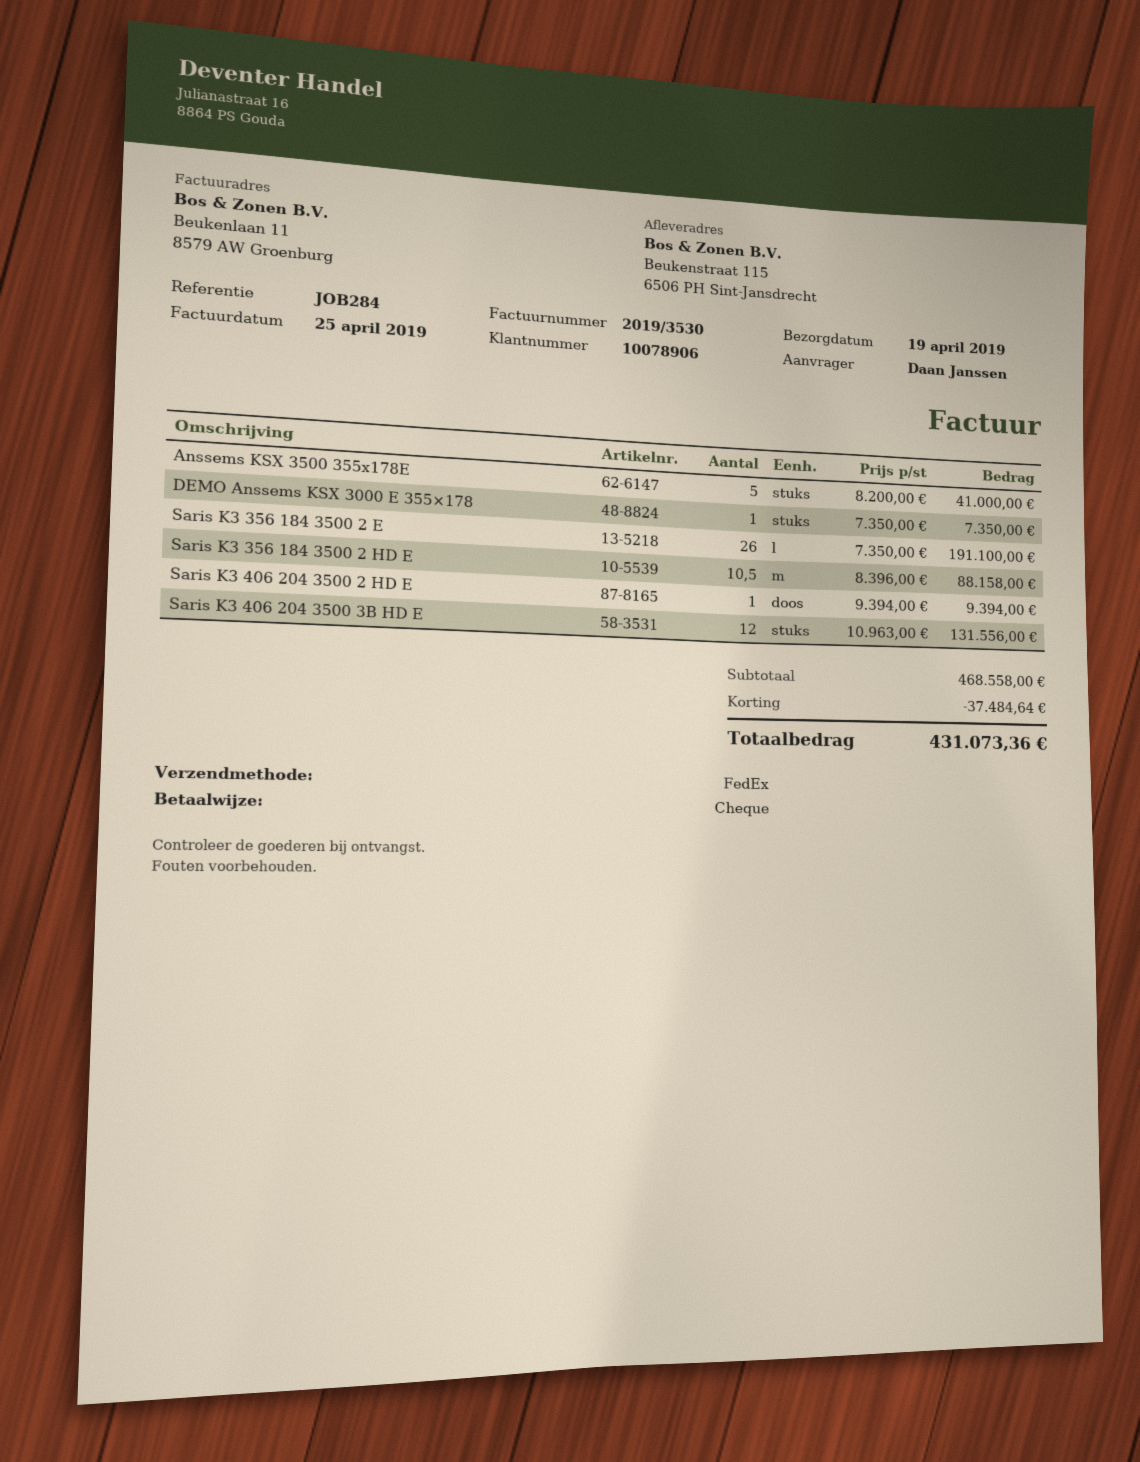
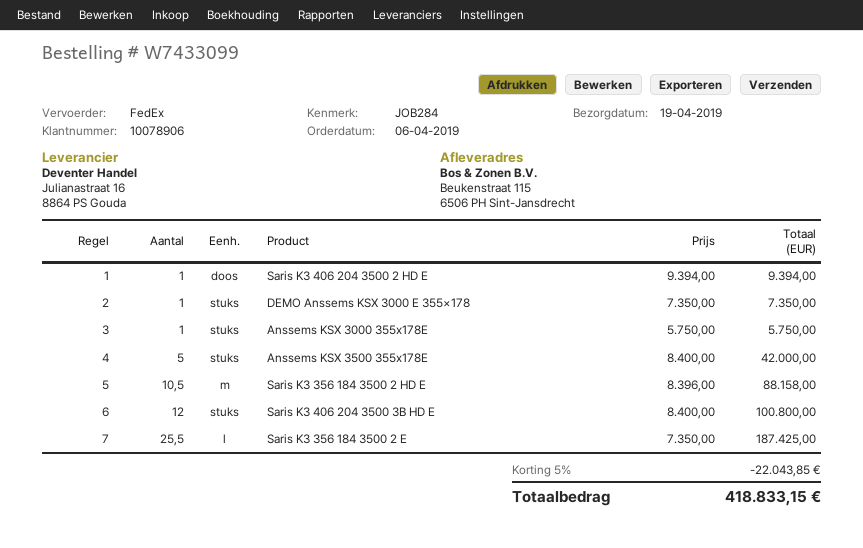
Anssems KSX 3500 355x178E: 5 x 8200.00 = 41000.00 -> 5 x 8400.00 = 42000.00
Saris K3 356 184 3500 2 E: 26 x 7350.00 = 191100.00 -> 25.5 x 7350.00 = 187425.00
Saris K3 406 204 3500 3B HD E: 12 x 10963.00 = 131556.00 -> 12 x 8400.00 = 100800.00
Anssems KSX 3000 355x178E: none -> 1 x 5750.00 = 5750.00
discount: 37484.64 -> 22043.85
total: 431073.36 -> 418833.15

